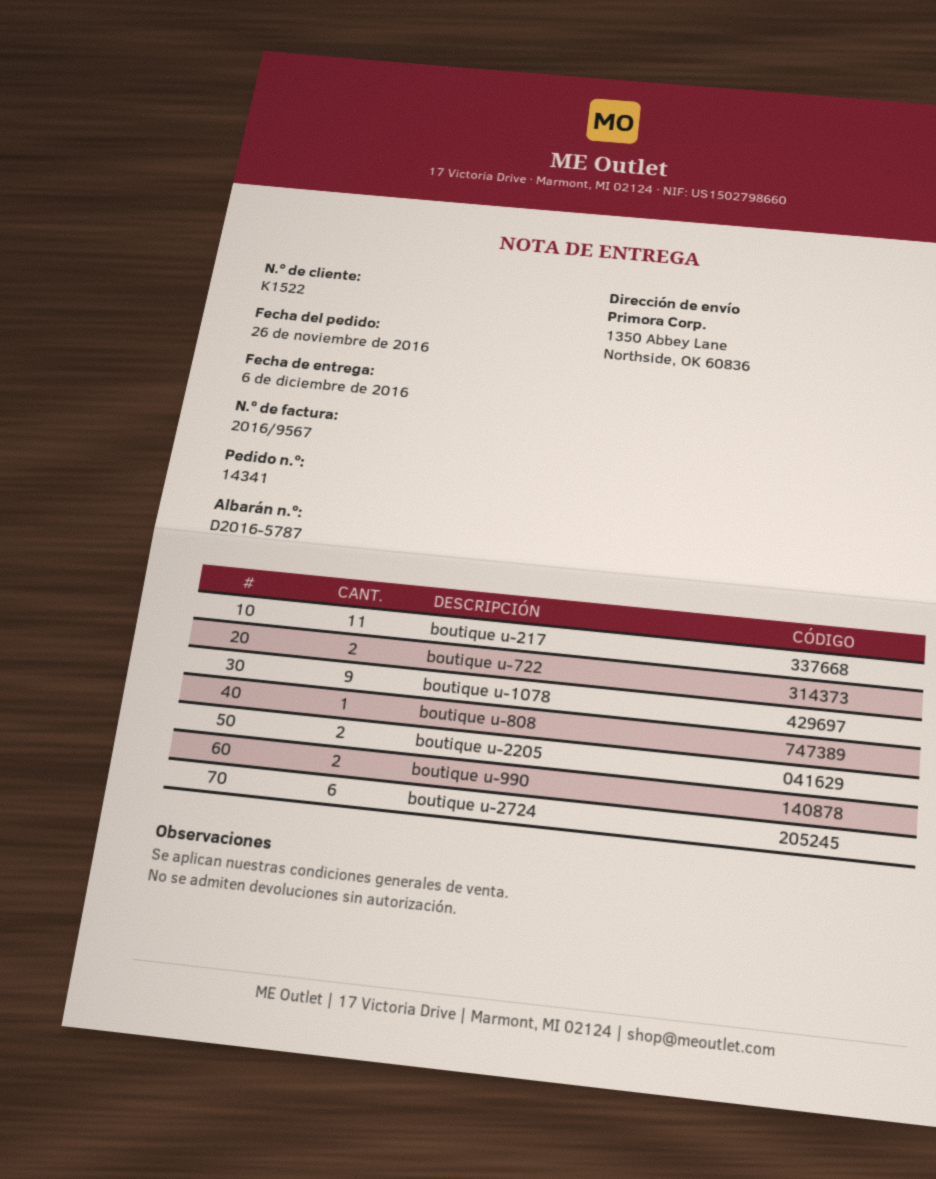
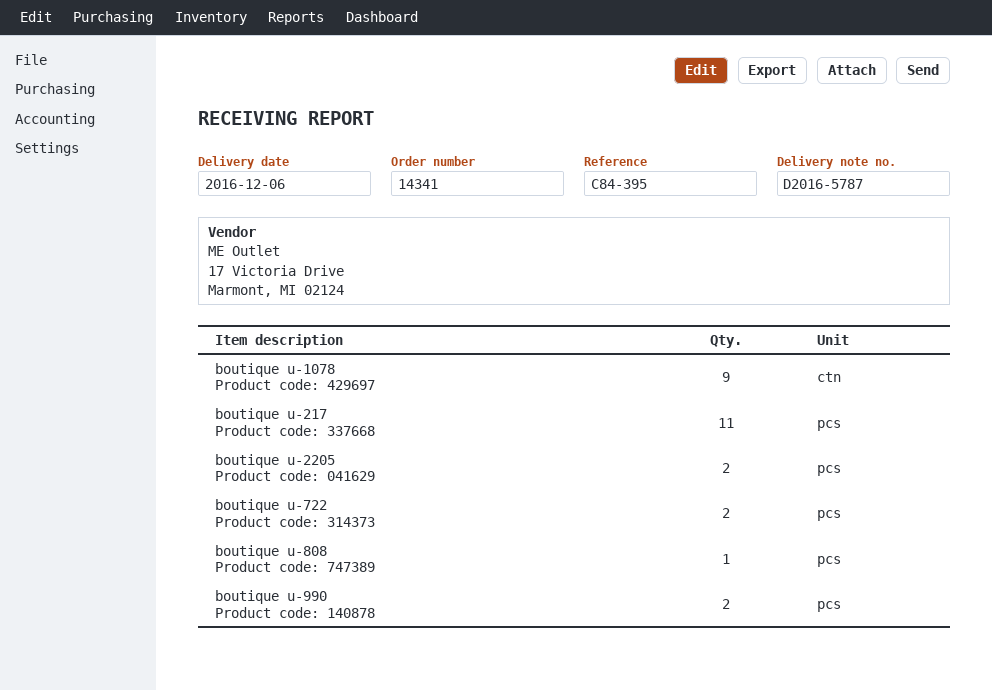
boutique u-2724: 6 -> none

